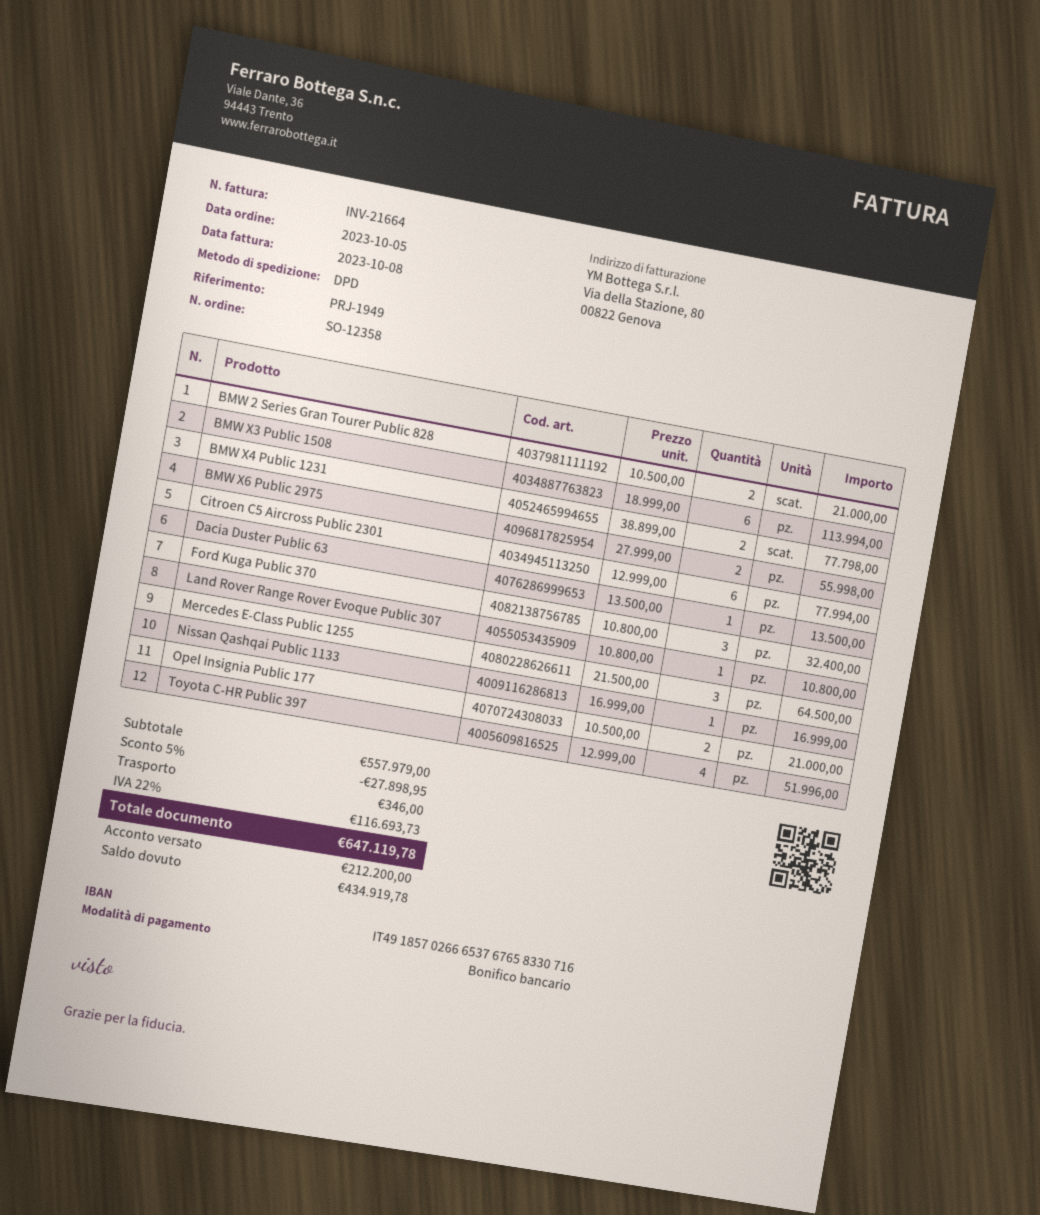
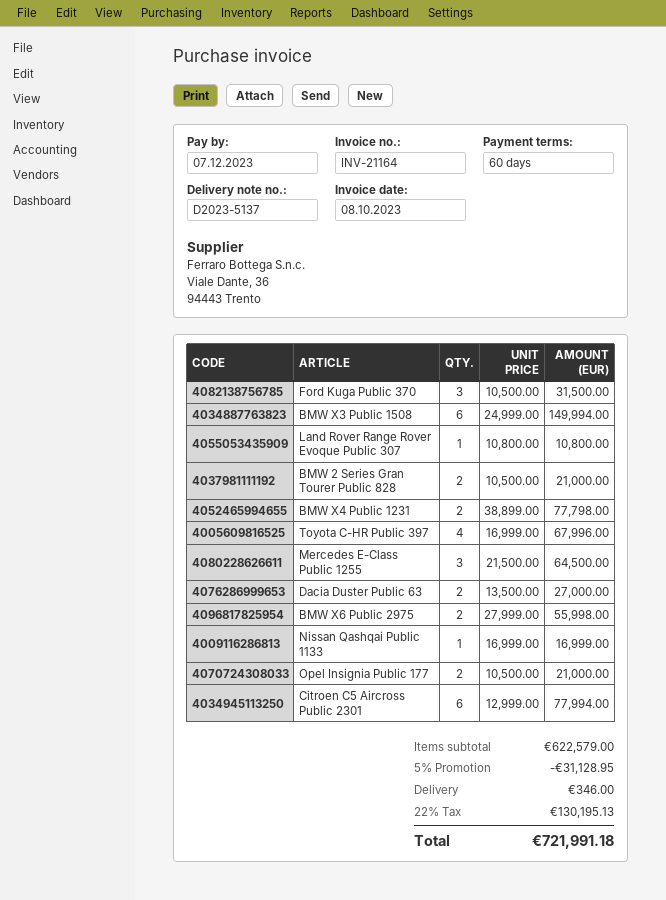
invoice number: INV-21664 -> INV-21164
BMW X3 Public 1508: 6 x 18999.00 = 113994.00 -> 6 x 24999.00 = 149994.00
Dacia Duster Public 63: 1 x 13500.00 = 13500.00 -> 2 x 13500.00 = 27000.00
Ford Kuga Public 370: 3 x 10800.00 = 32400.00 -> 3 x 10500.00 = 31500.00
Toyota C-HR Public 397: 4 x 12999.00 = 51996.00 -> 4 x 16999.00 = 67996.00
subtotal: 557979.00 -> 622579.00
discount: 5% = 27898.95 -> 5% = 31128.95
tax: 22% = 116693.73 -> 22% = 130195.13
total: 647119.78 -> 721991.18

